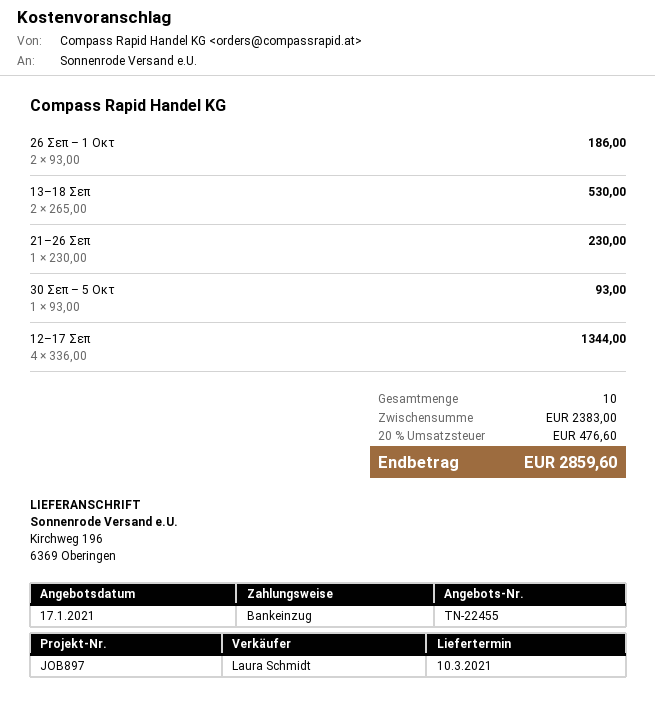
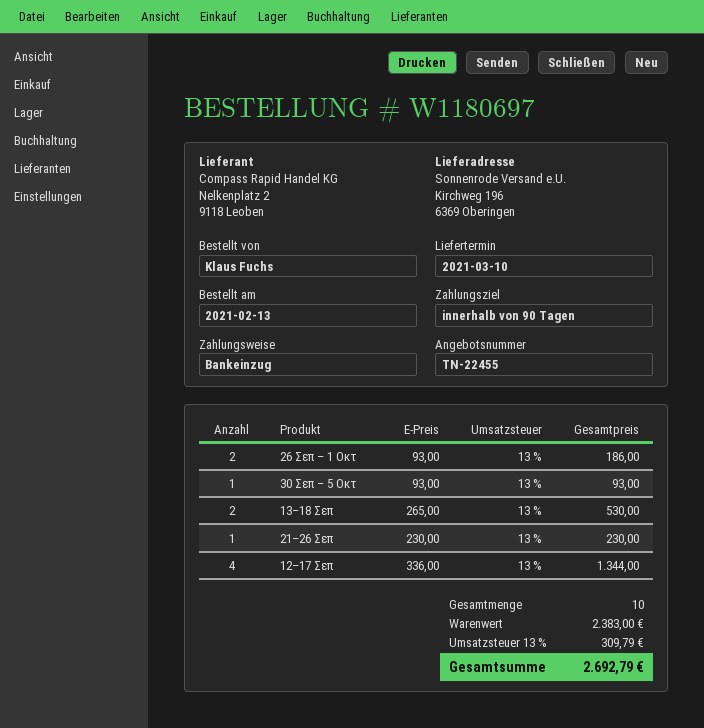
tax: 20% = 476.60 -> 13% = 309.79
total: 2859.60 -> 2692.79

